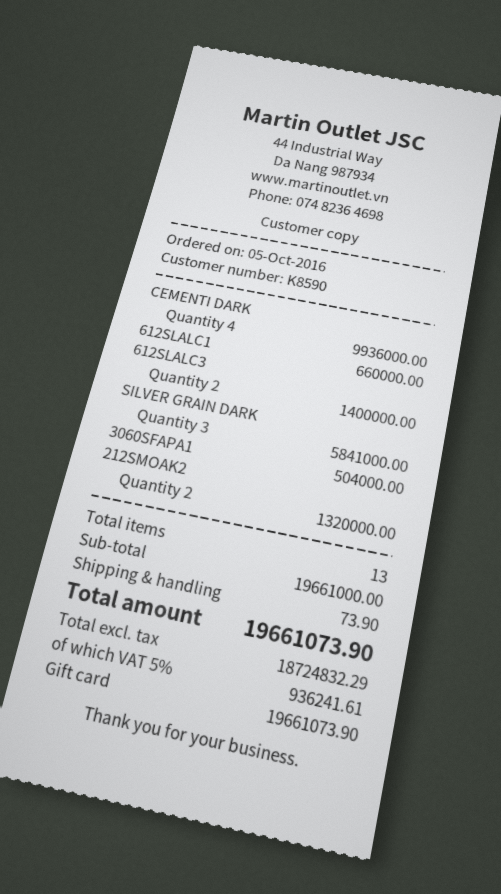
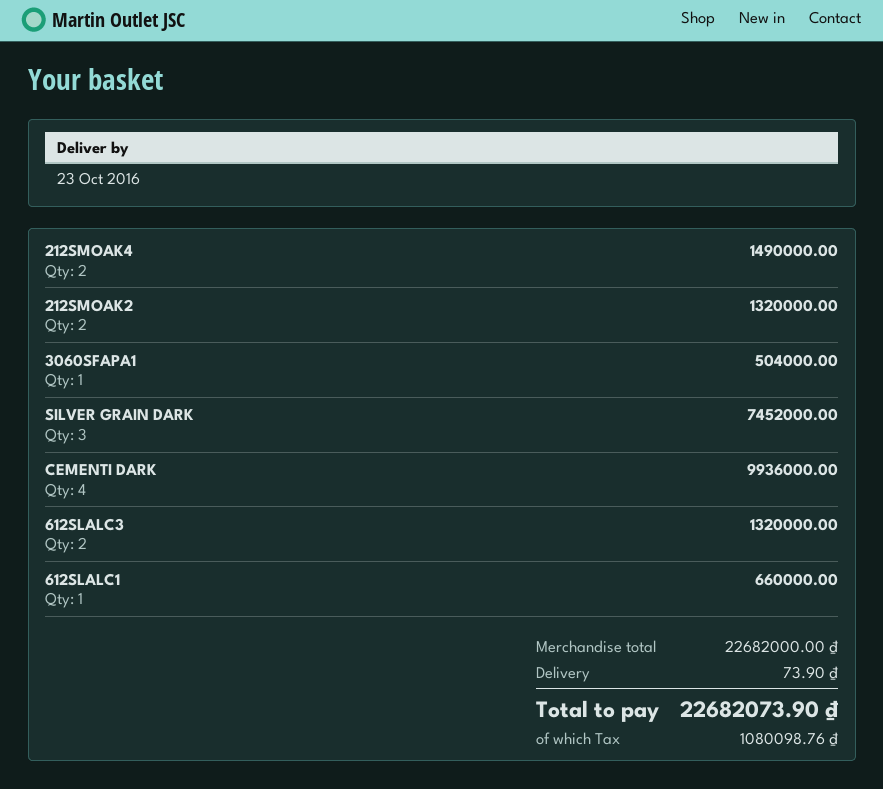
612SLALC3: 2 for 1400000.00 -> 2 for 1320000.00
SILVER GRAIN DARK: 3 for 5841000.00 -> 3 for 7452000.00
212SMOAK4: none -> 2 for 1490000.00
subtotal: 19661000.00 -> 22682000.00
tax: 936241.61 -> 1080098.76
total: 19661073.90 -> 22682073.90

